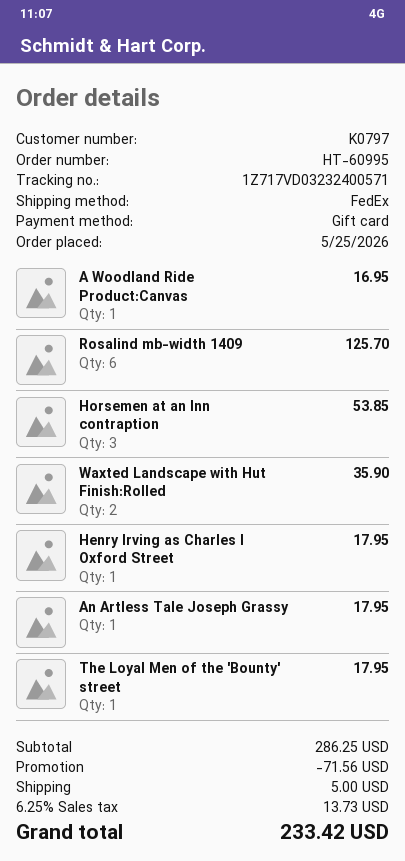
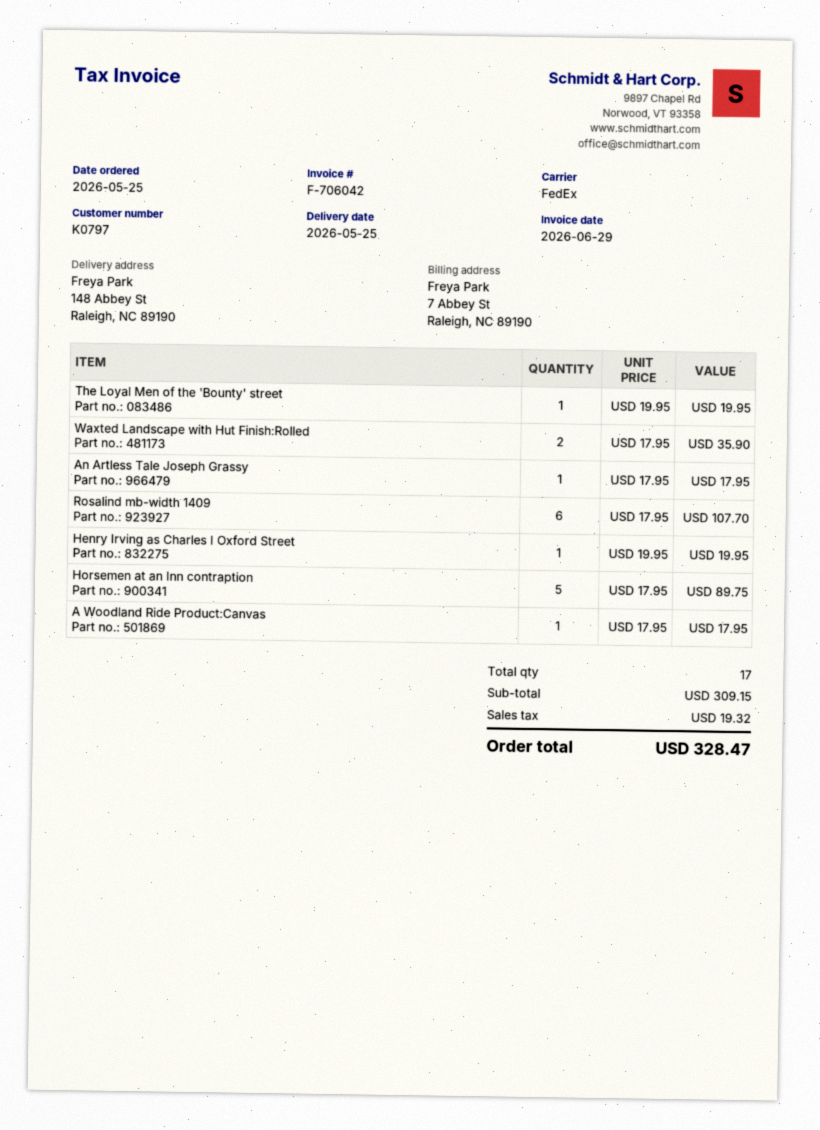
A Woodland Ride Product:Canvas: 1 for 16.95 -> 1 for 17.95
Rosalind mb-width 1409: 6 for 125.70 -> 6 for 107.70
Horsemen at an Inn contraption: 3 for 53.85 -> 5 for 89.75
Henry Irving as Charles I Oxford Street: 1 for 17.95 -> 1 for 19.95
The Loyal Men of the 'Bounty' street: 1 for 17.95 -> 1 for 19.95
subtotal: 286.25 -> 309.15
discount: 71.56 -> none
shipping: 5.00 -> none
tax: 13.73 -> 19.32
total: 233.42 -> 328.47

